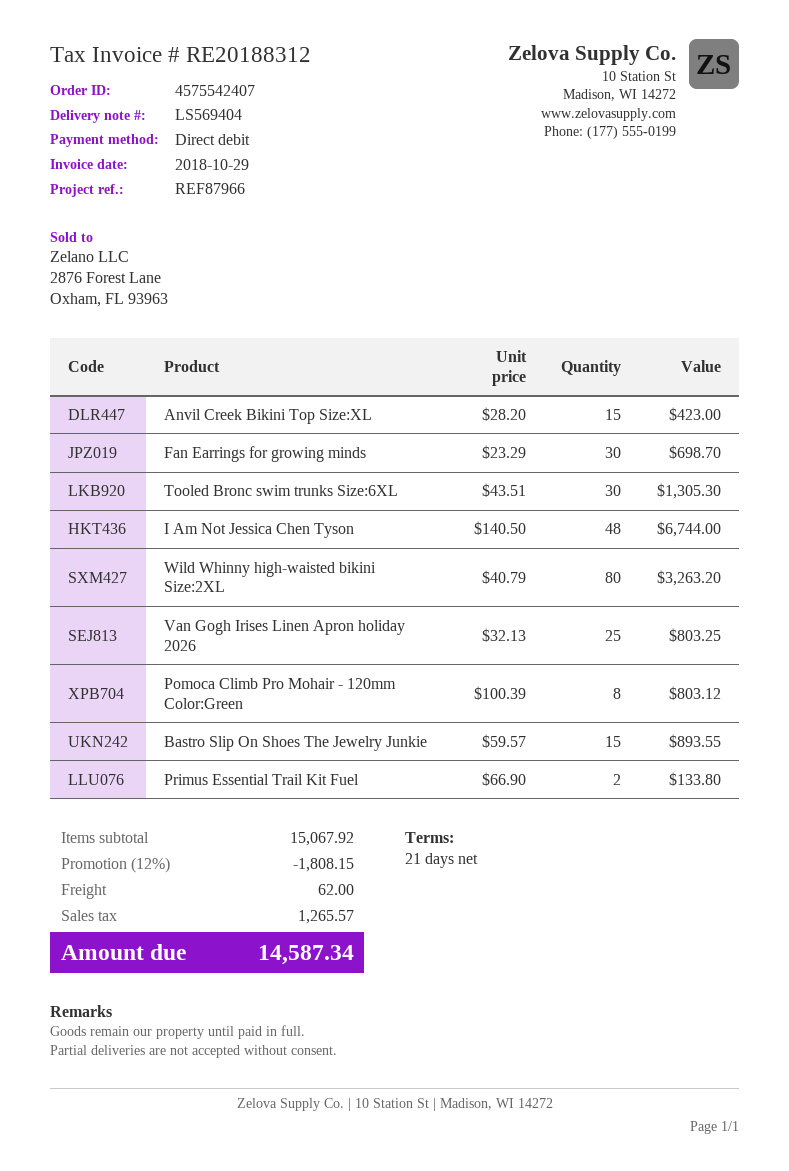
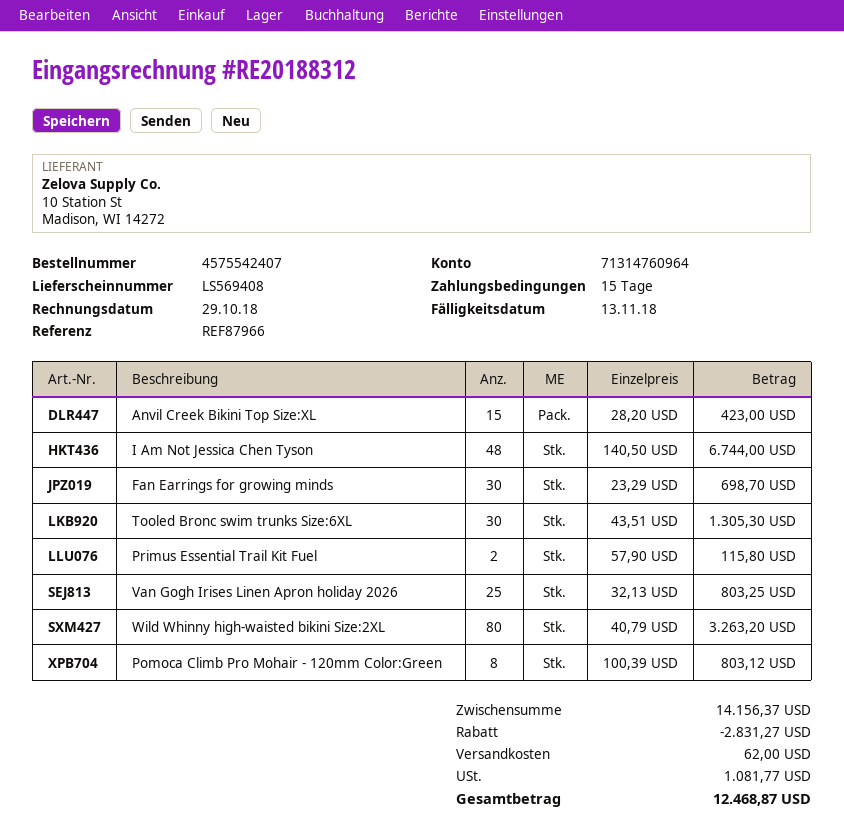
delivery note number: LS569404 -> LS569408
payment terms: 21 days -> 15 days
Bastro Slip On Shoes The Jewelry Junkie: 15 x 59.57 = 893.55 -> none
Primus Essential Trail Kit Fuel: 2 x 66.90 = 133.80 -> 2 x 57.90 = 115.80
subtotal: 15067.92 -> 14156.37
discount: 1808.15 -> 2831.27
tax: 1265.57 -> 1081.77
total: 14587.34 -> 12468.87

